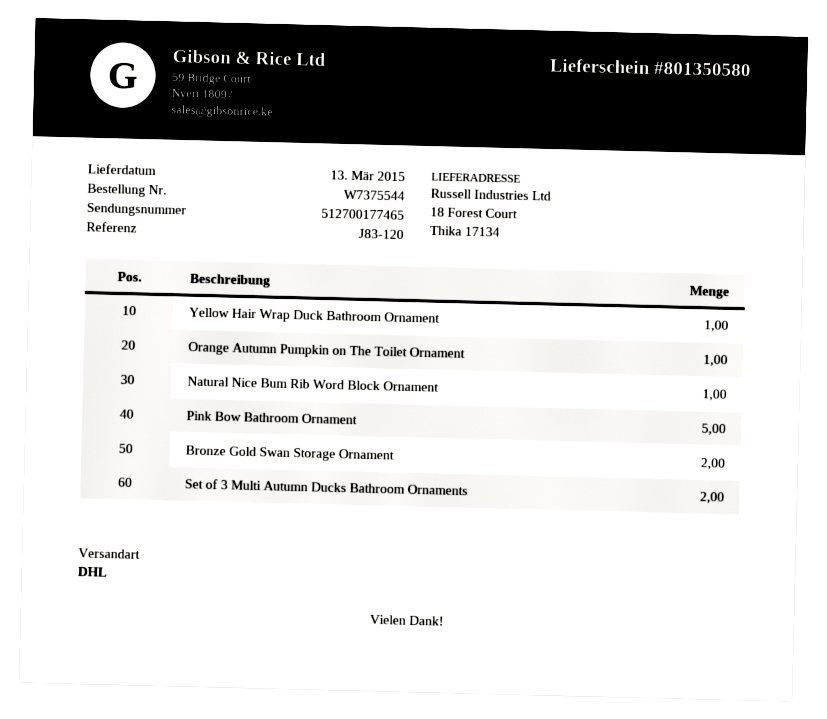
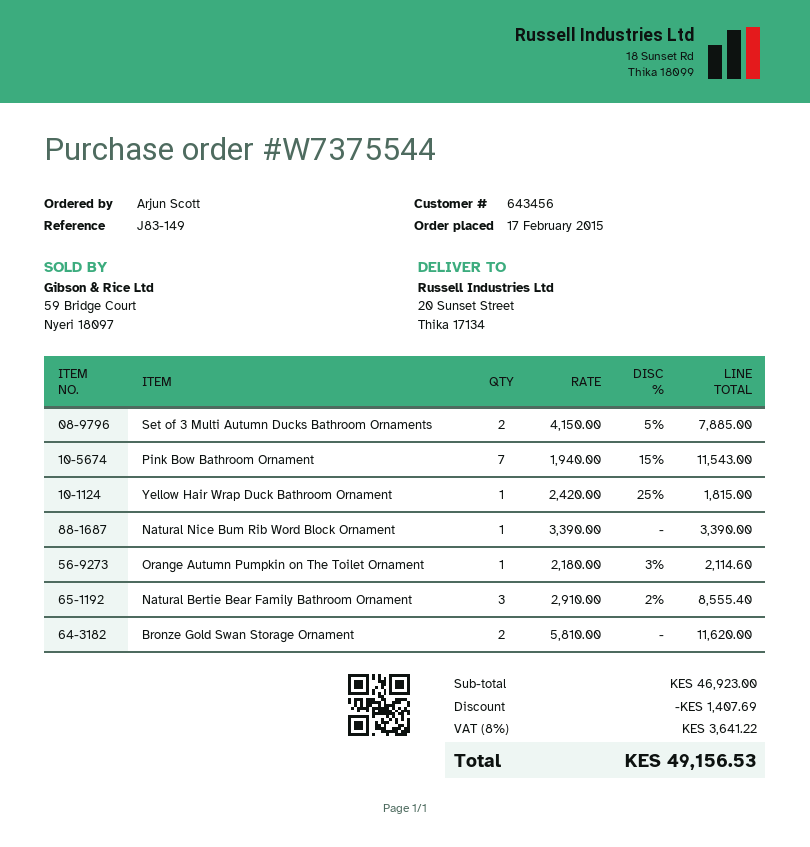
reference: J83-120 -> J83-149
ship to: 18 Forest Court, Thika 17134 -> 20 Sunset Street, Thika 17134
Pink Bow Bathroom Ornament: 5 -> 7
Natural Bertie Bear Family Bathroom Ornament: none -> 3

